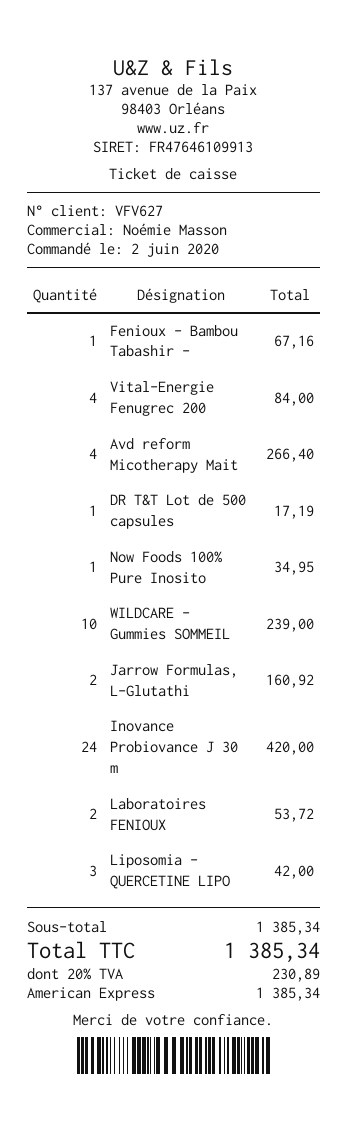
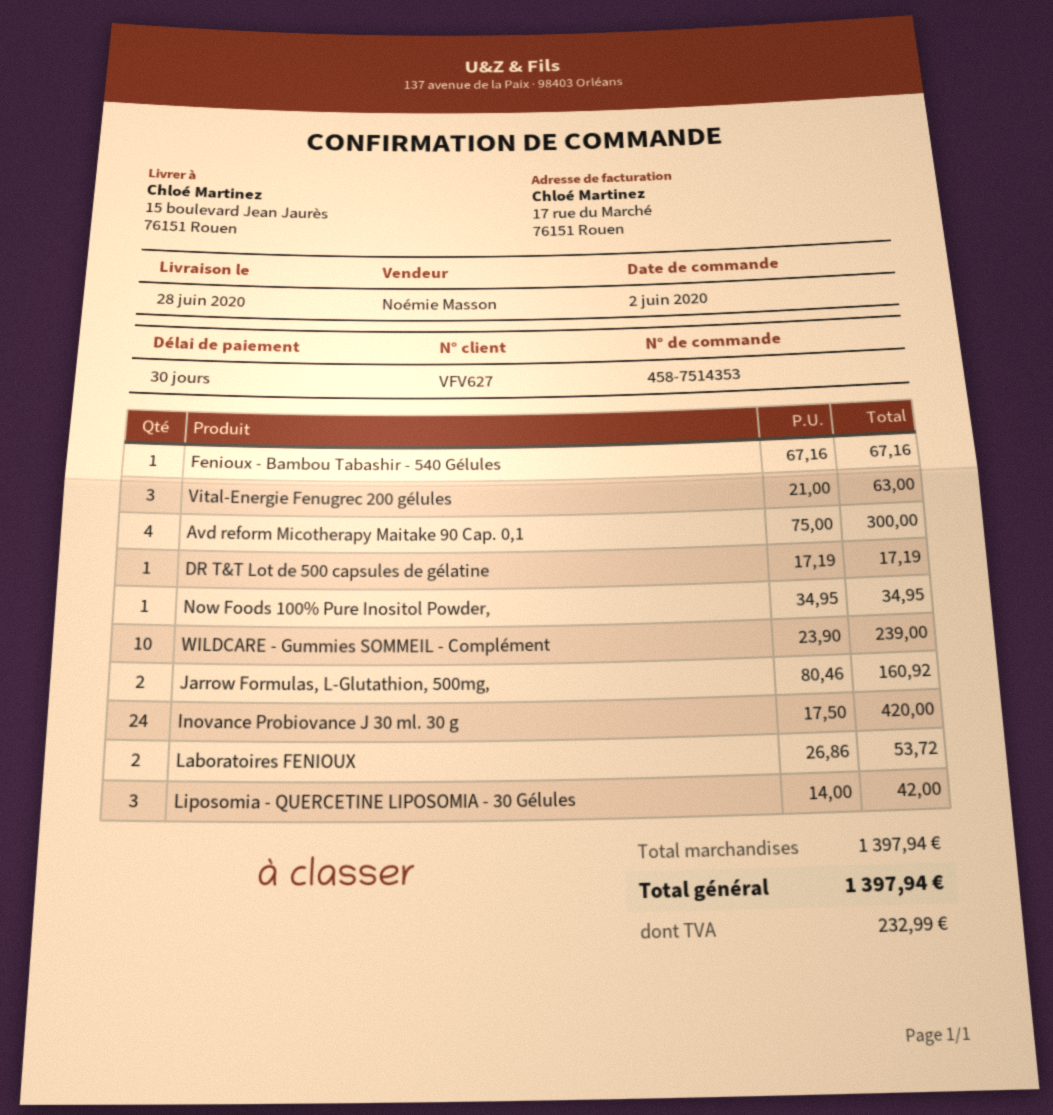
Vital-Energie Fenugrec 200: 4 for 84.00 -> 3 for 63.00
Avd reform Micotherapy Mait: 4 for 266.40 -> 4 for 300.00
subtotal: 1385.34 -> 1397.94
tax: 230.89 -> 232.99
total: 1385.34 -> 1397.94

